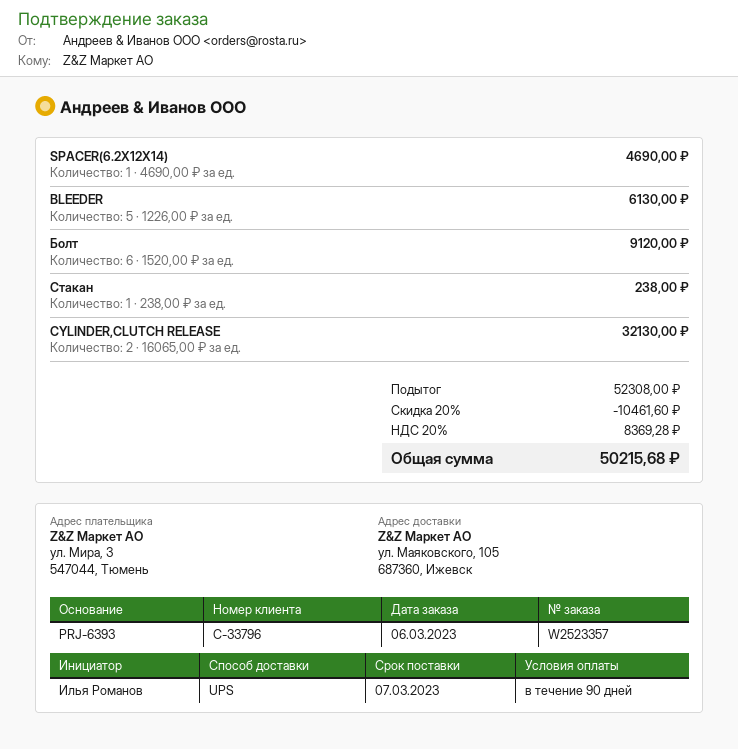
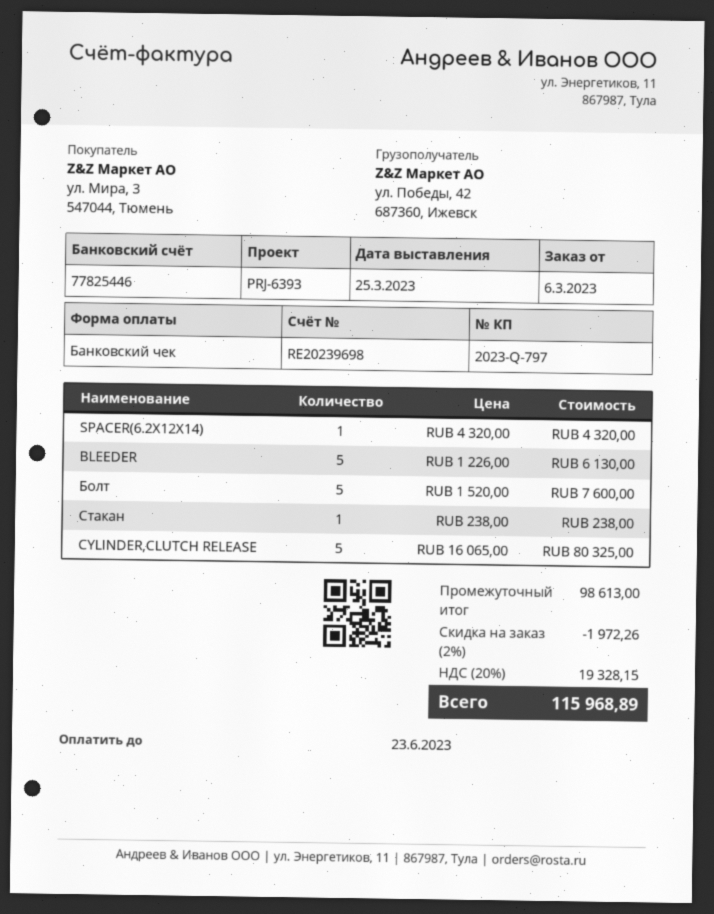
ship to: ул. Маяковского, 105, 687360, Ижевск -> ул. Победы, 42, 687360, Ижевск
SPACER(6.2X12X14): 1 x 4690.00 = 4690.00 -> 1 x 4320.00 = 4320.00
Болт: 6 x 1520.00 = 9120.00 -> 5 x 1520.00 = 7600.00
CYLINDER,CLUTCH RELEASE: 2 x 16065.00 = 32130.00 -> 5 x 16065.00 = 80325.00
subtotal: 52308.00 -> 98613.00
discount: 20% = 10461.60 -> 2% = 1972.26
tax: 20% = 8369.28 -> 20% = 19328.15
total: 50215.68 -> 115968.89

